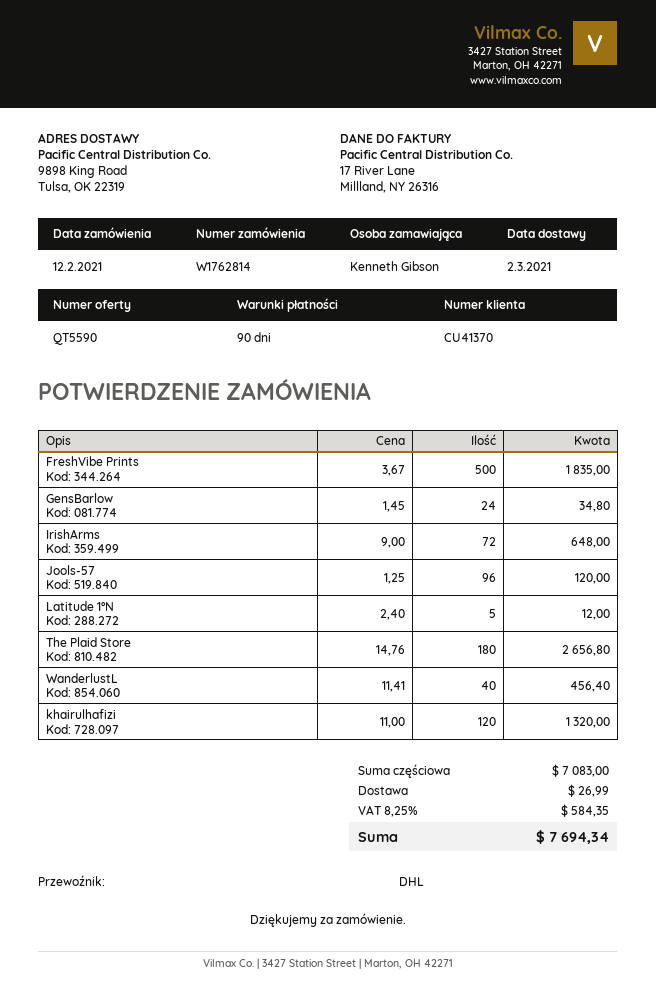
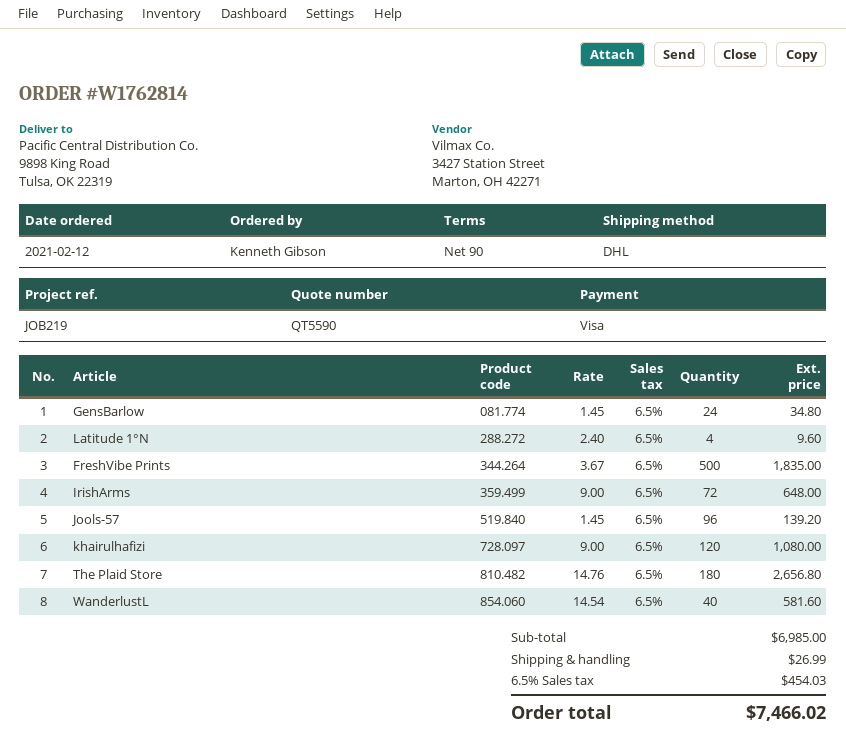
Jools-57: 96 x 1.25 = 120.00 -> 96 x 1.45 = 139.20
Latitude 1°N: 5 x 2.40 = 12.00 -> 4 x 2.40 = 9.60
WanderlustL: 40 x 11.41 = 456.40 -> 40 x 14.54 = 581.60
khairulhafizi: 120 x 11.00 = 1320.00 -> 120 x 9.00 = 1080.00
subtotal: 7083.00 -> 6985.00
tax: 8.25% = 584.35 -> 6.5% = 454.03
total: 7694.34 -> 7466.02

